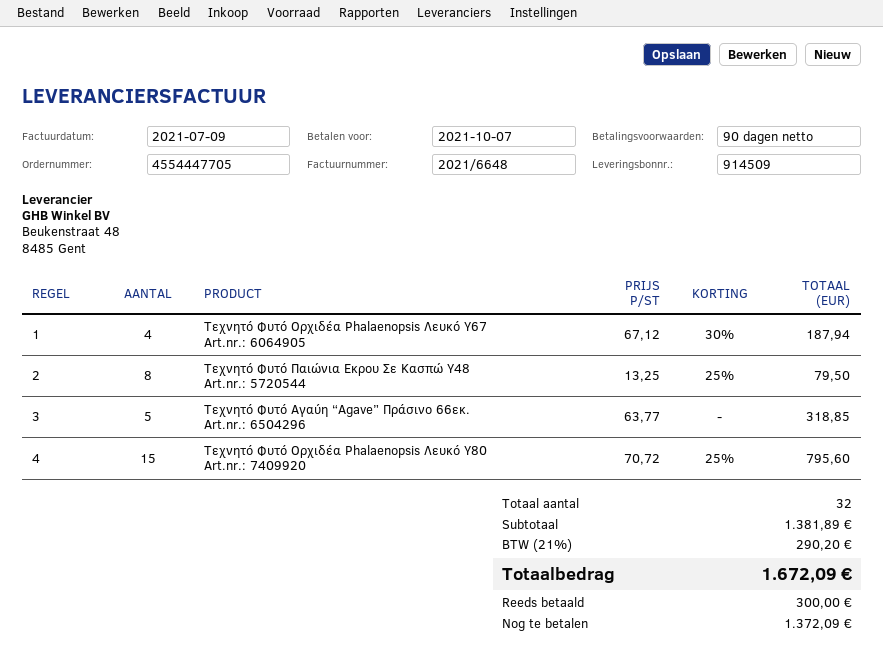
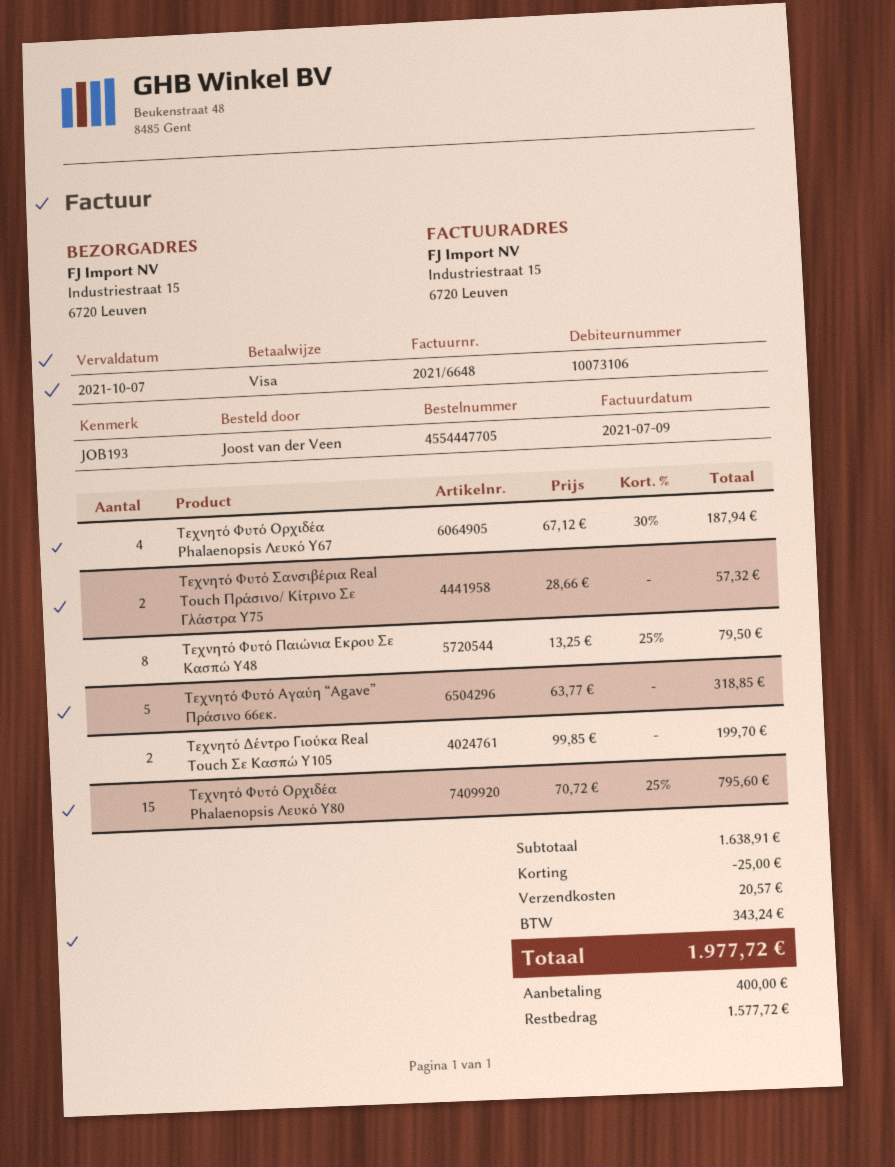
Τεχνητό Φυτό Σανσιβέρια Real Touch Πράσινο/ Κίτρινο Σε Γλάστρα Υ75: none -> 2 x 28.66 = 57.32
Τεχνητό Δέντρο Γιούκα Real Touch Σε Κασπώ Y105: none -> 2 x 99.85 = 199.70
subtotal: 1381.89 -> 1638.91
discount: none -> 25.00
shipping: none -> 20.57
tax: 290.20 -> 343.24
total: 1672.09 -> 1977.72
deposit: 300.00 -> 400.00
balance: 1372.09 -> 1577.72

